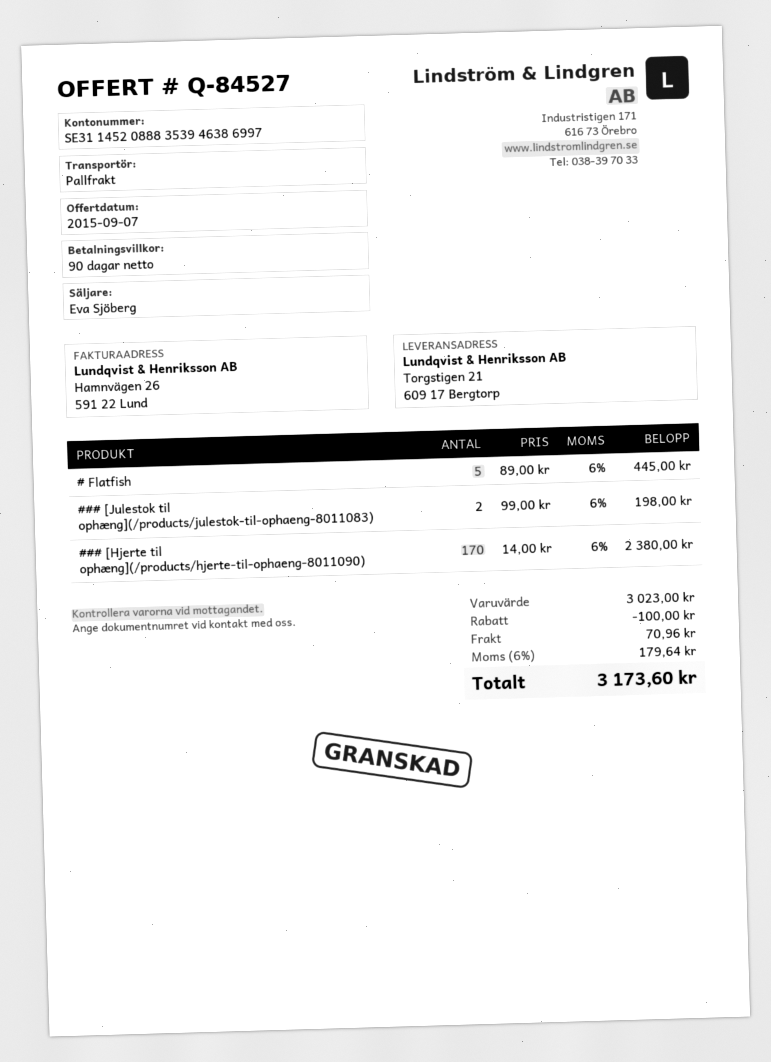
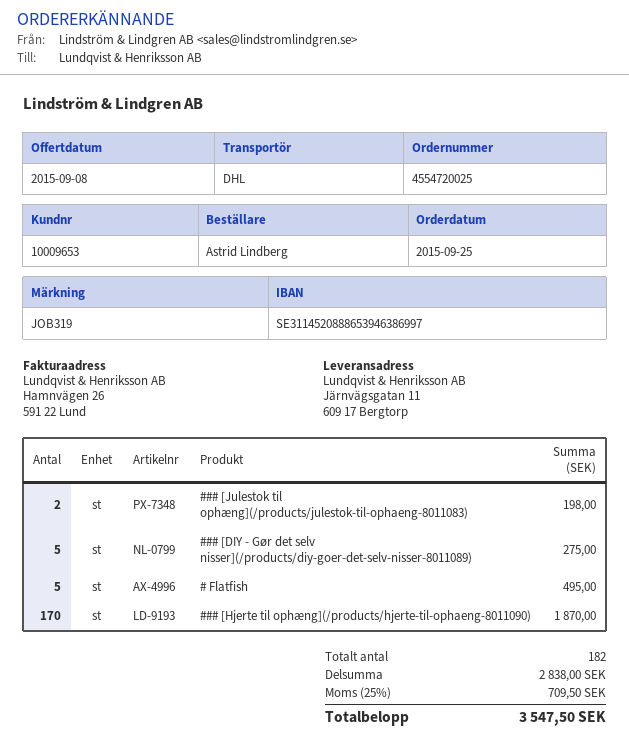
quote date: 2015-09-07 -> 2015-09-08
bank account: SE3114520888353946386997 -> SE3114520888653946386997
shipping method: pallet freight -> DHL
ship to: Torgstigen 21, 609 17 Bergtorp -> Järnvägsgatan 11, 609 17 Bergtorp
# Flatfish: 5 for 445.00 -> 5 for 495.00
### [Hjerte til ophæng](/products/hjerte-til-ophaeng-8011090): 170 for 2380.00 -> 170 for 1870.00
### [DIY - Gør det selv nisser](/products/diy-goer-det-selv-nisser-8011089): none -> 5 for 275.00
subtotal: 3023.00 -> 2838.00
discount: 100.00 -> none
shipping: 70.96 -> none
tax: 6% = 179.64 -> 25% = 709.50
total: 3173.60 -> 3547.50

